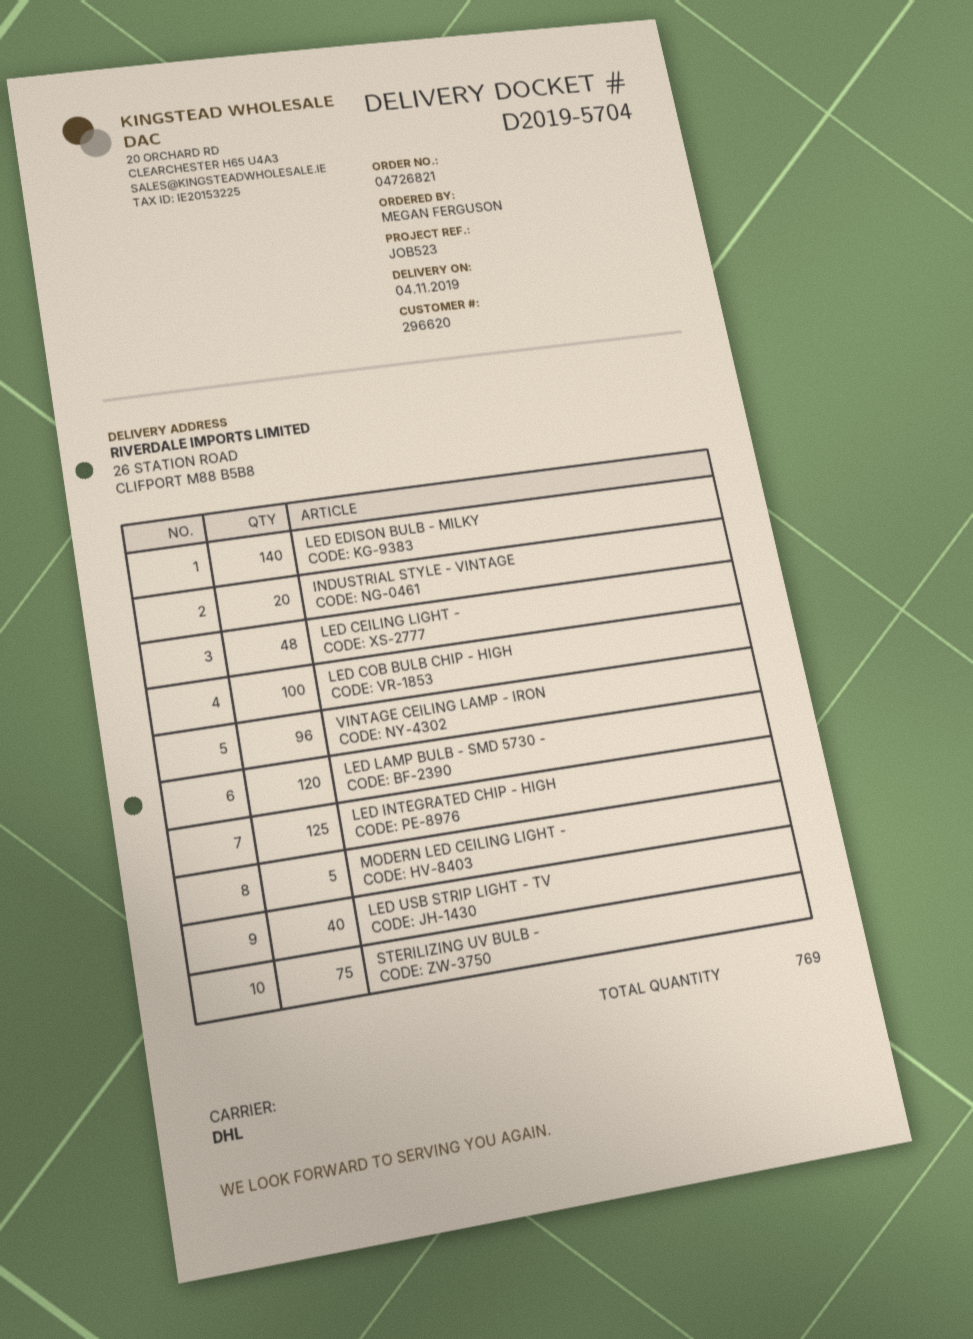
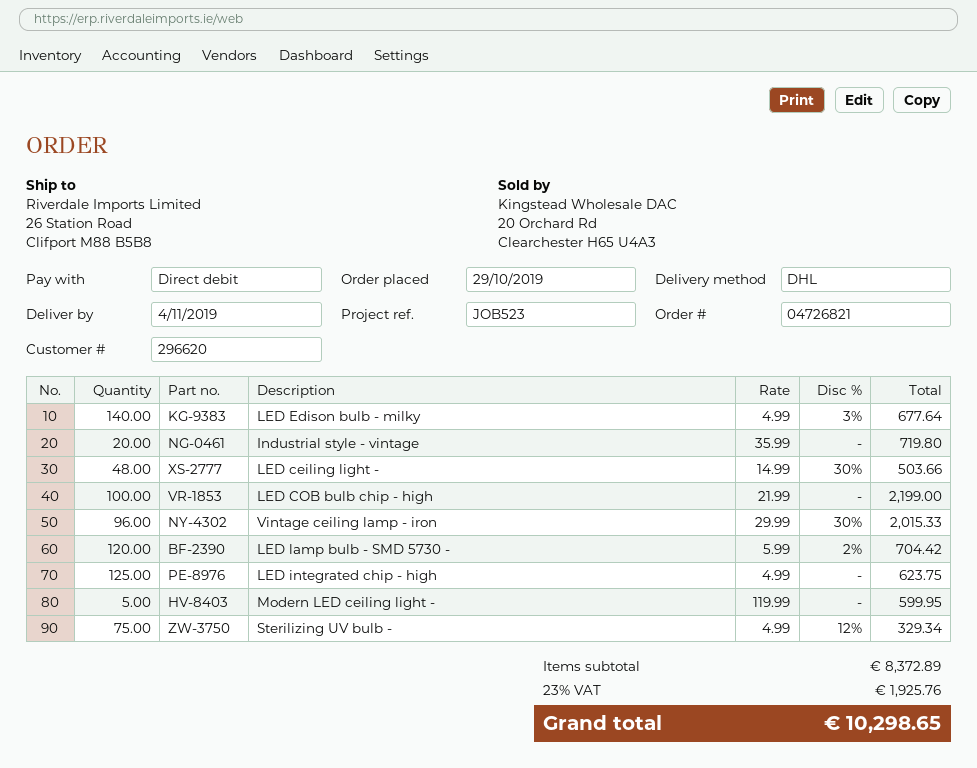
LED USB STRIP LIGHT - TV: 40 -> none

